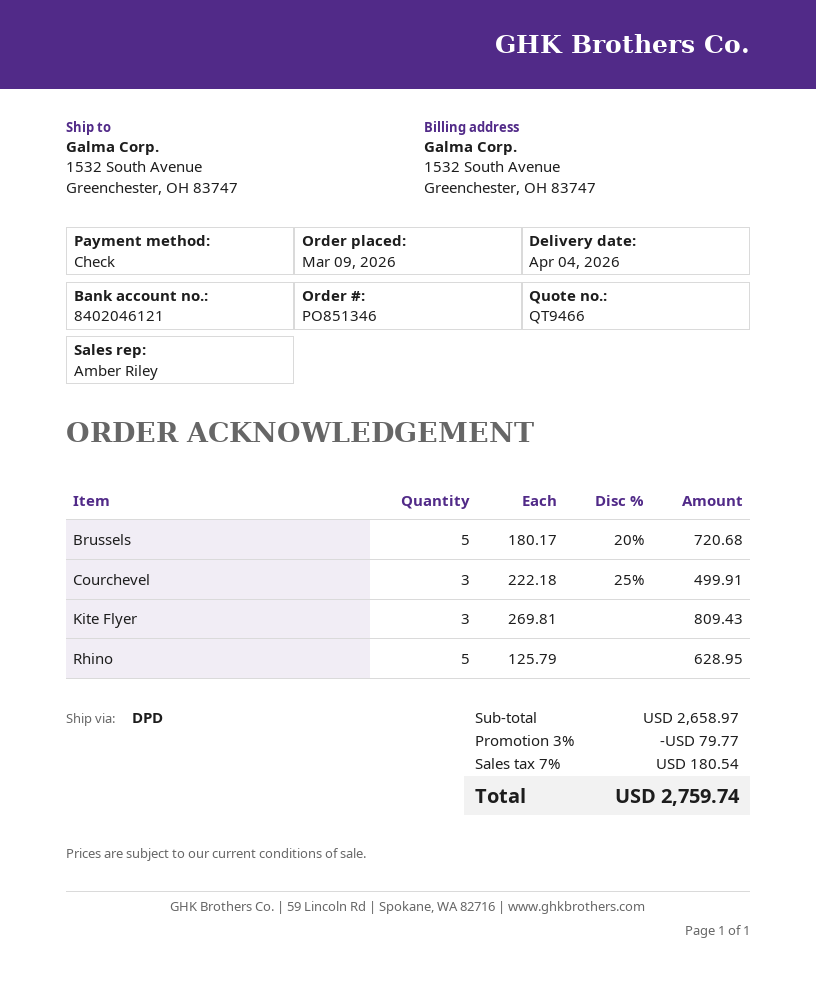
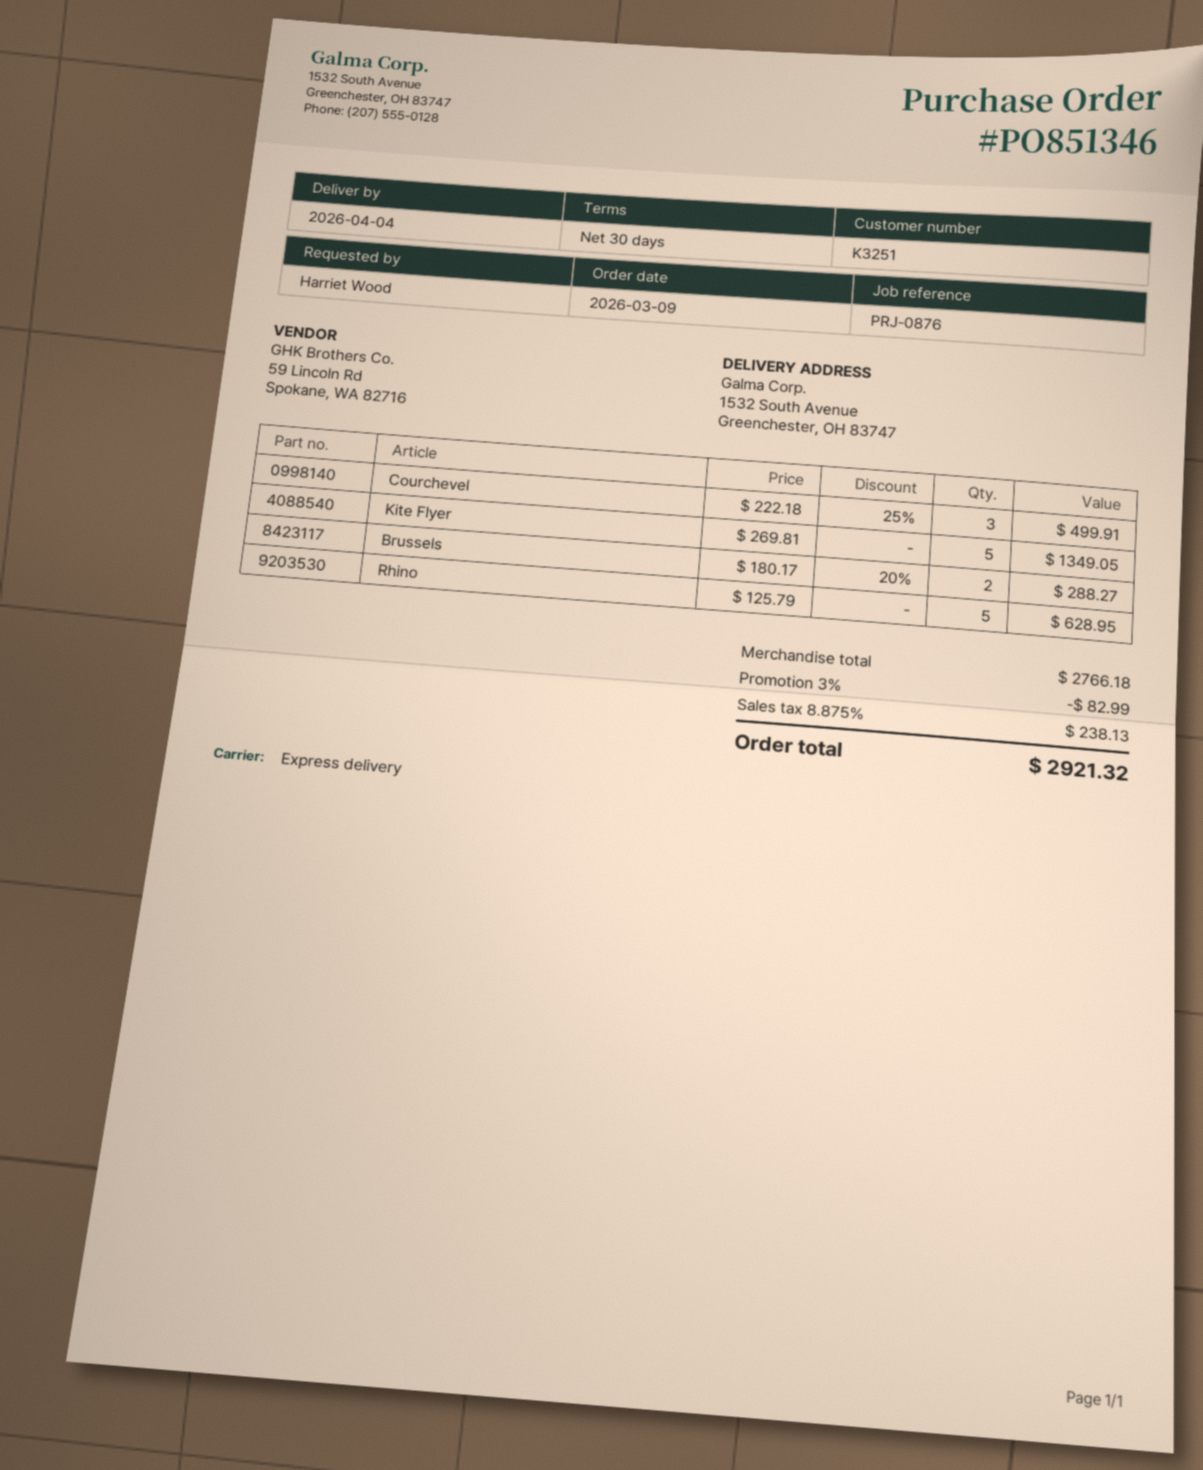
shipping method: DPD -> express
Brussels: 5 x 180.17 - 20% = 720.68 -> 2 x 180.17 - 20% = 288.27
Kite Flyer: 3 x 269.81 = 809.43 -> 5 x 269.81 = 1349.05
subtotal: 2658.97 -> 2766.18
discount: 3% = 79.77 -> 3% = 82.99
tax: 7% = 180.54 -> 8.875% = 238.13
total: 2759.74 -> 2921.32

